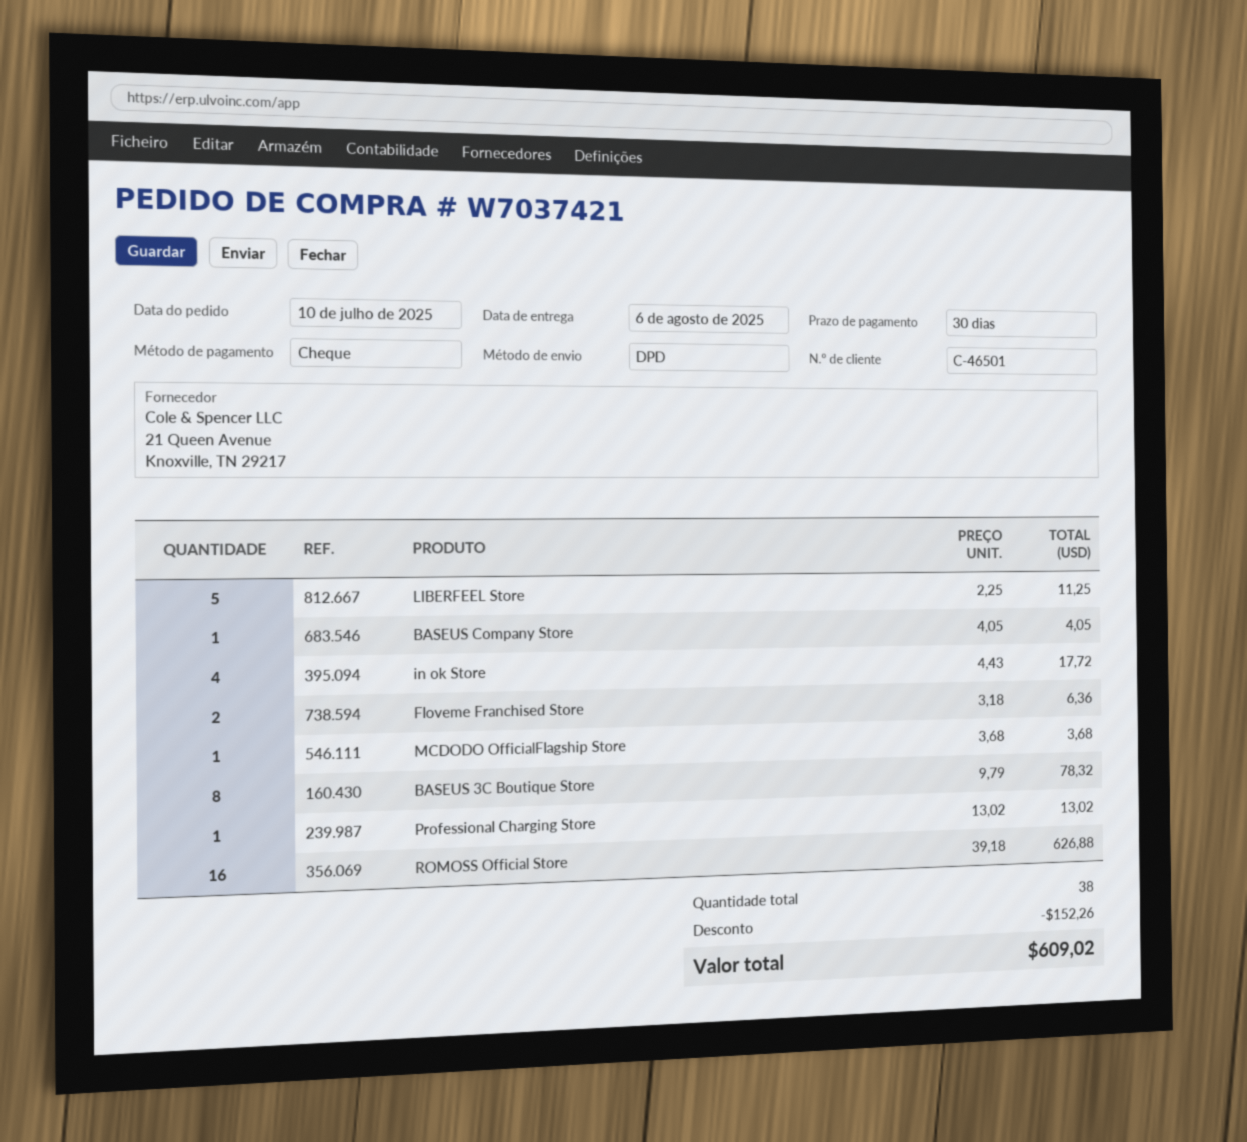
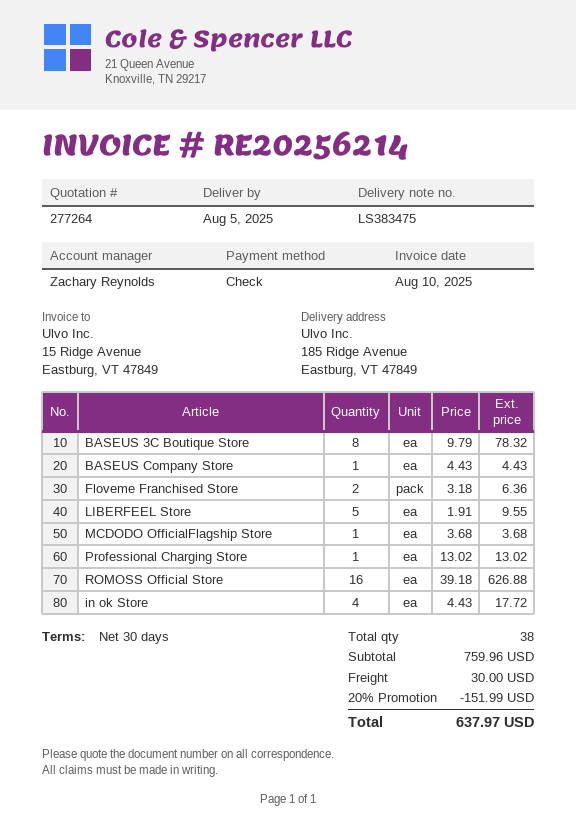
delivery date: 2025-08-06 -> 2025-08-05
LIBERFEEL Store: 5 x 2.25 = 11.25 -> 5 x 1.91 = 9.55
BASEUS Company Store: 1 x 4.05 = 4.05 -> 1 x 4.43 = 4.43
discount: 152.26 -> 151.99
shipping: none -> 30.00
total: 609.02 -> 637.97

